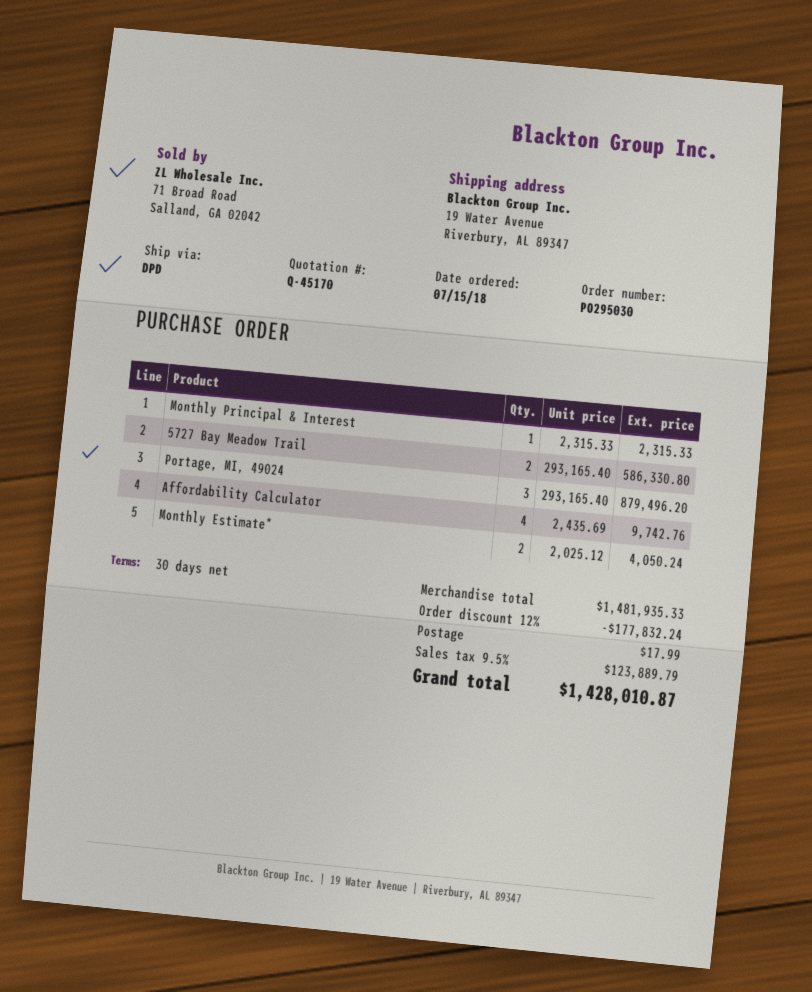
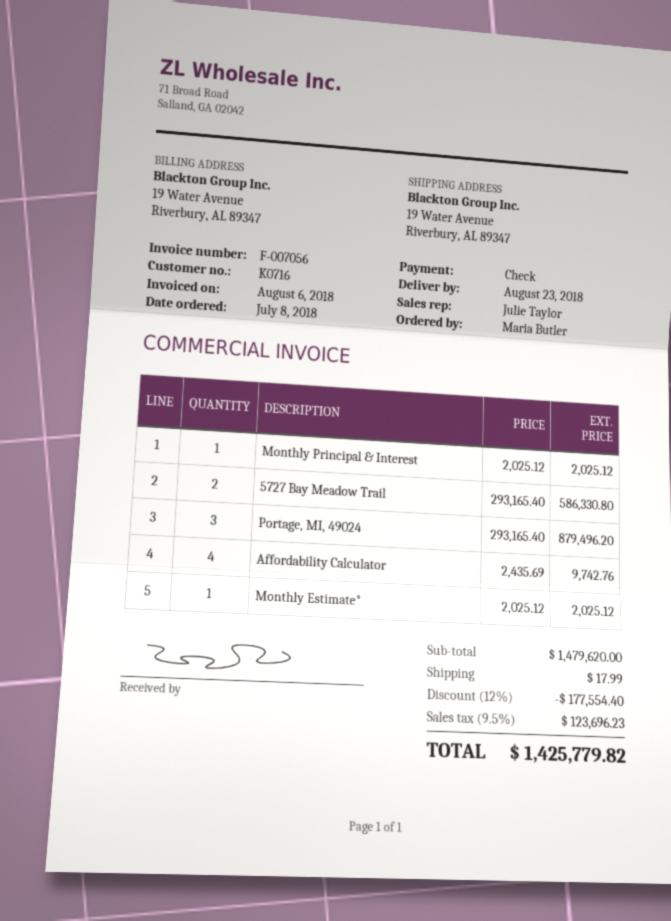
order date: 2018-07-15 -> 2018-07-08
Monthly Principal & Interest: 1 x 2315.33 = 2315.33 -> 1 x 2025.12 = 2025.12
Monthly Estimate*: 2 x 2025.12 = 4050.24 -> 1 x 2025.12 = 2025.12
subtotal: 1481935.33 -> 1479620.00
discount: 12% = 177832.24 -> 12% = 177554.40
tax: 9.5% = 123889.79 -> 9.5% = 123696.23
total: 1428010.87 -> 1425779.82

